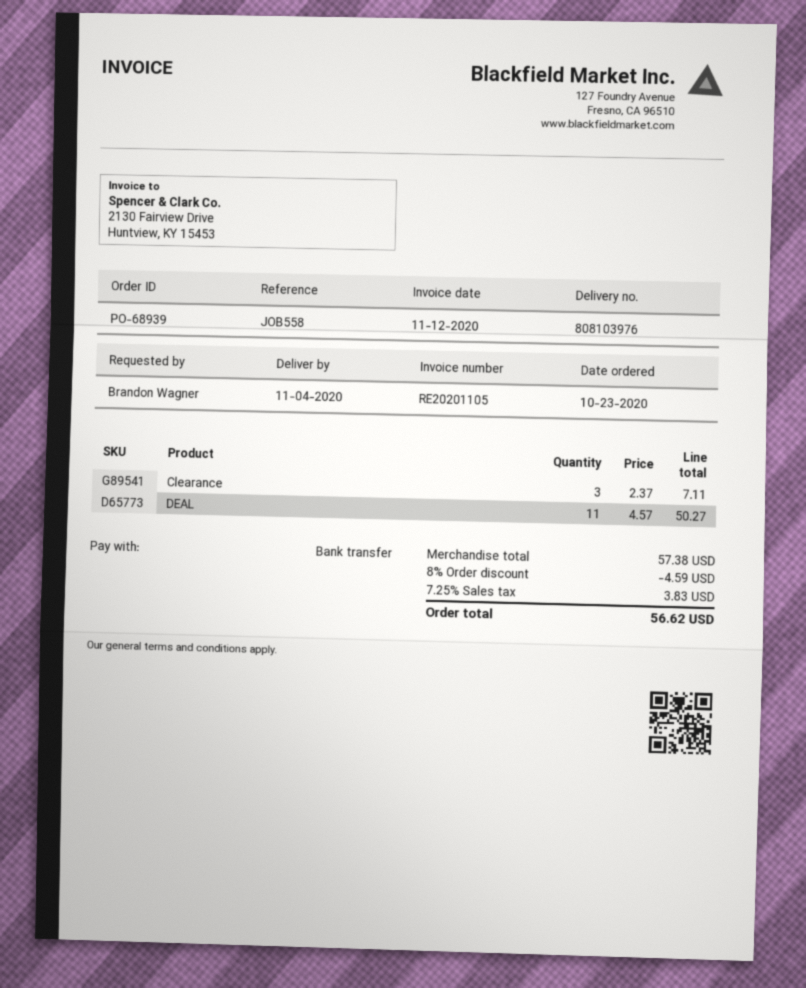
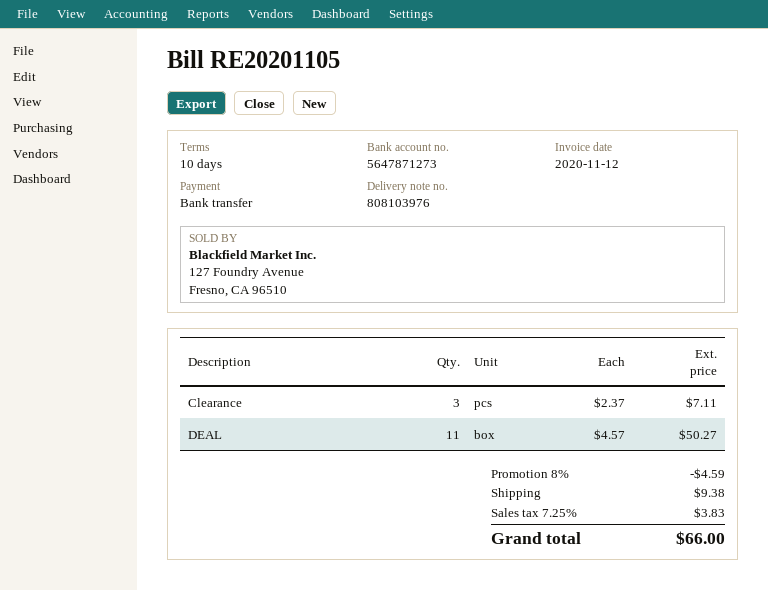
shipping: none -> 9.38
total: 56.62 -> 66.00

